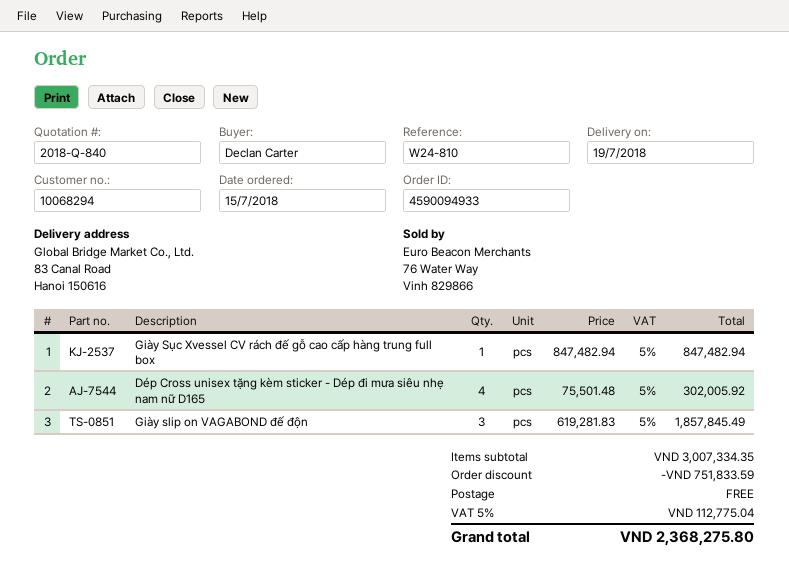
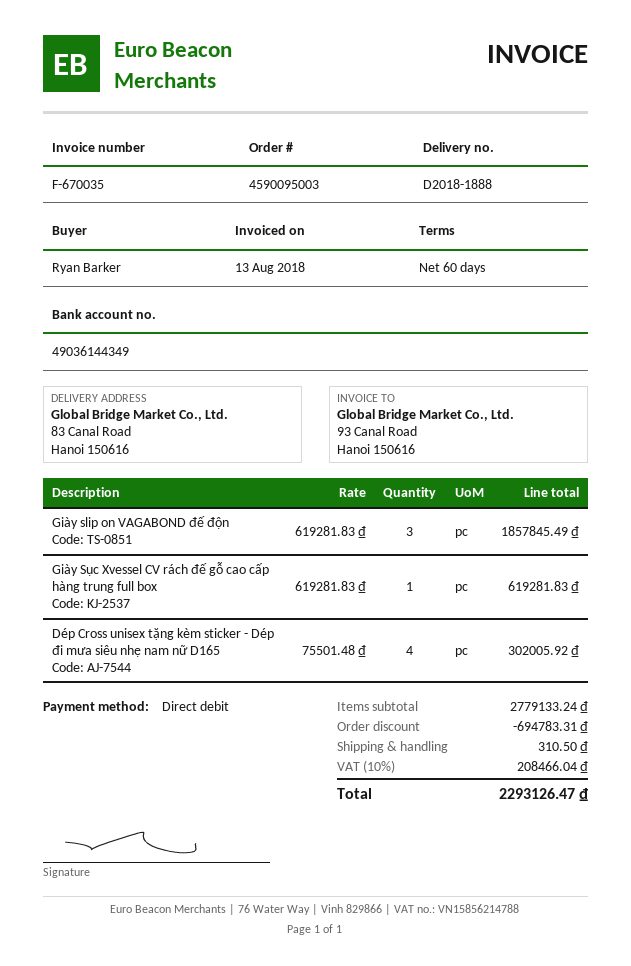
order number: 4590094933 -> 4590095003
ordered by: Declan Carter -> Ryan Barker
Giày Sục Xvessel CV rách đế gỗ cao cấp hàng trung full box: 1 x 847482.94 = 847482.94 -> 1 x 619281.83 = 619281.83
subtotal: 3007334.35 -> 2779133.24
discount: 751833.59 -> 694783.31
shipping: 0.00 -> 310.50
tax: 5% = 112775.04 -> 10% = 208466.04
total: 2368275.80 -> 2293126.47

